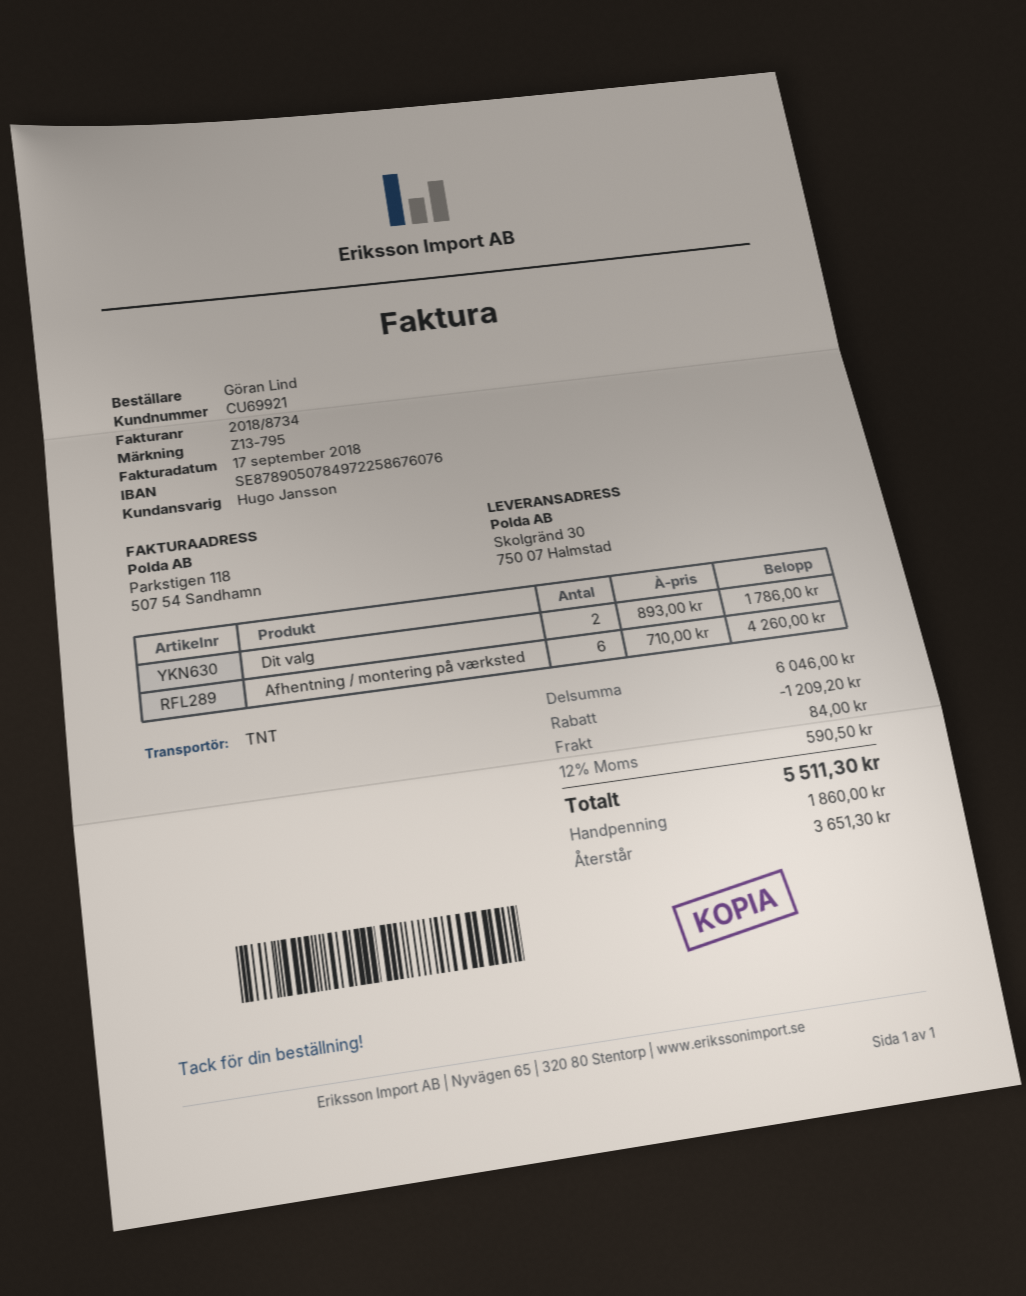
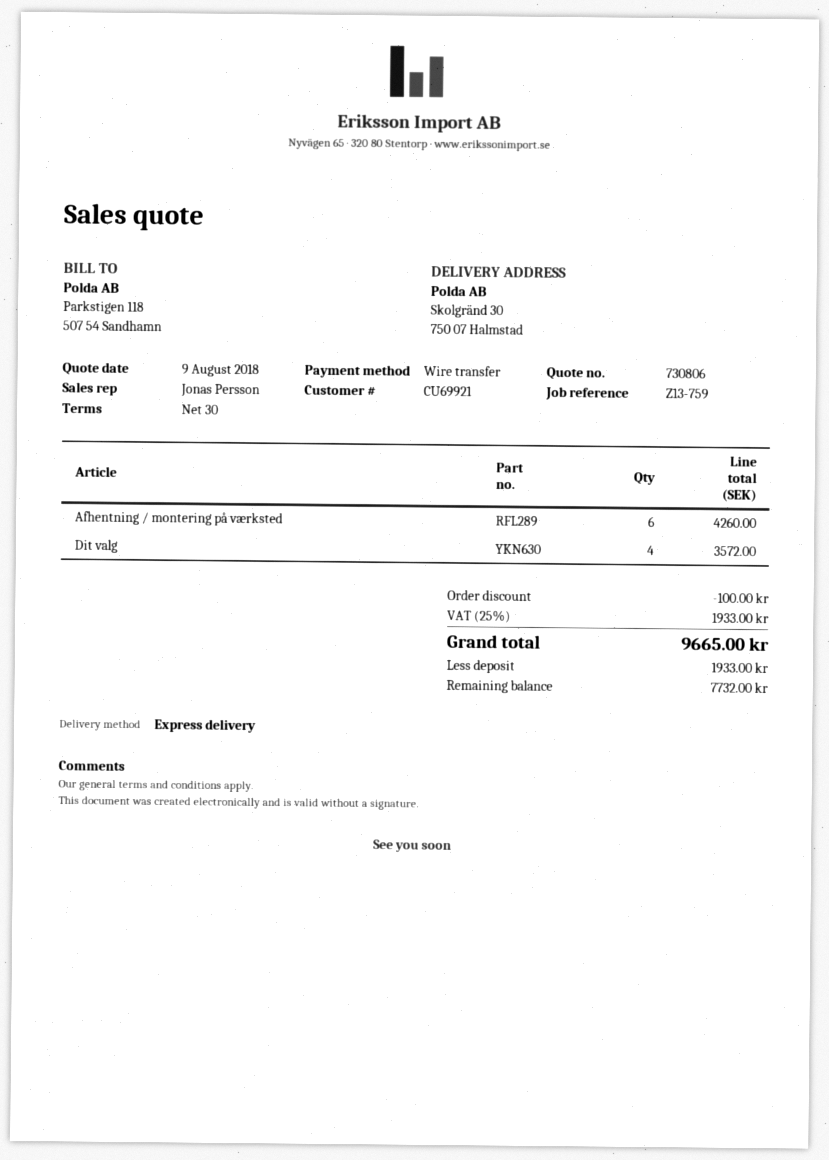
reference: Z13-795 -> Z13-759
sales rep: Hugo Jansson -> Jonas Persson
shipping method: TNT -> express
Dit valg: 2 for 1786.00 -> 4 for 3572.00
discount: 1209.20 -> 100.00
shipping: 84.00 -> none
tax: 12% = 590.50 -> 25% = 1933.00
total: 5511.30 -> 9665.00
deposit: 1860.00 -> 1933.00
balance: 3651.30 -> 7732.00

